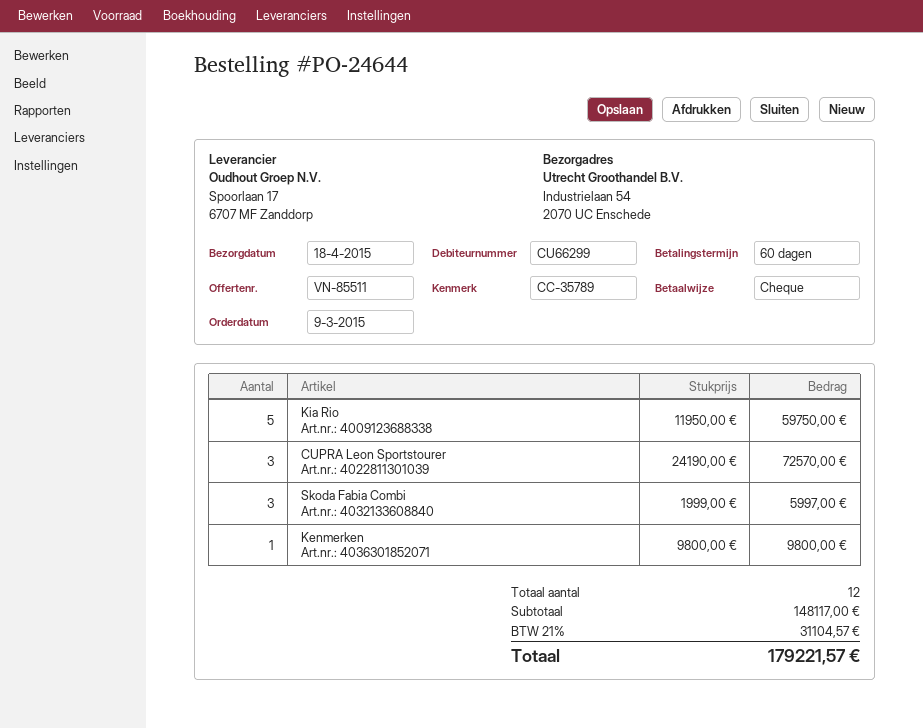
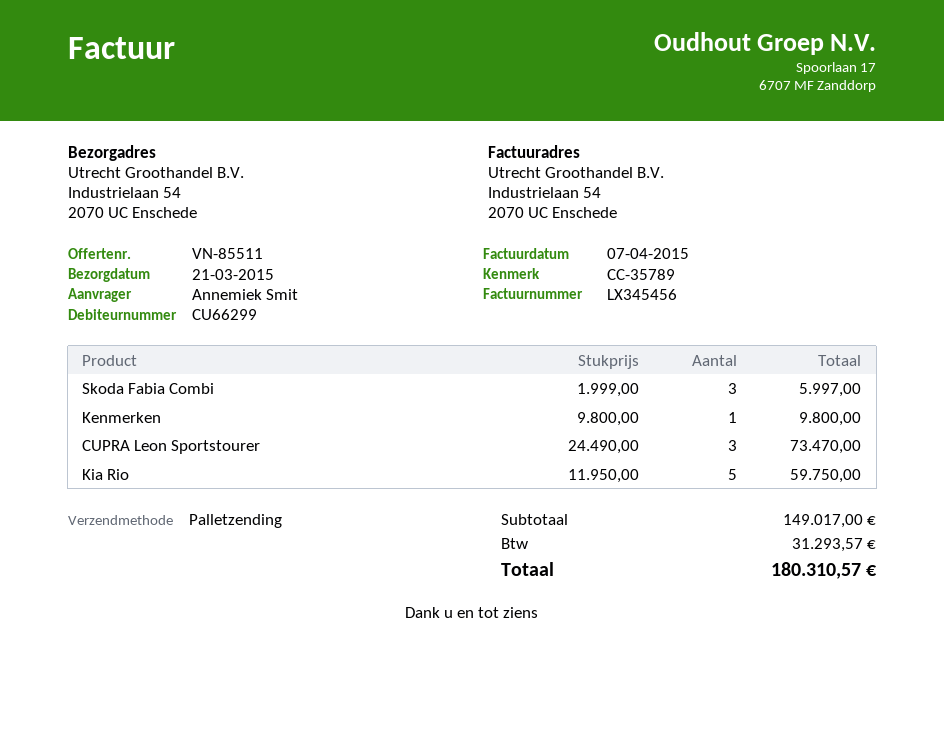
delivery date: 2015-04-18 -> 2015-03-21
CUPRA Leon Sportstourer: 3 x 24190.00 = 72570.00 -> 3 x 24490.00 = 73470.00
subtotal: 148117.00 -> 149017.00
tax: 31104.57 -> 31293.57
total: 179221.57 -> 180310.57

